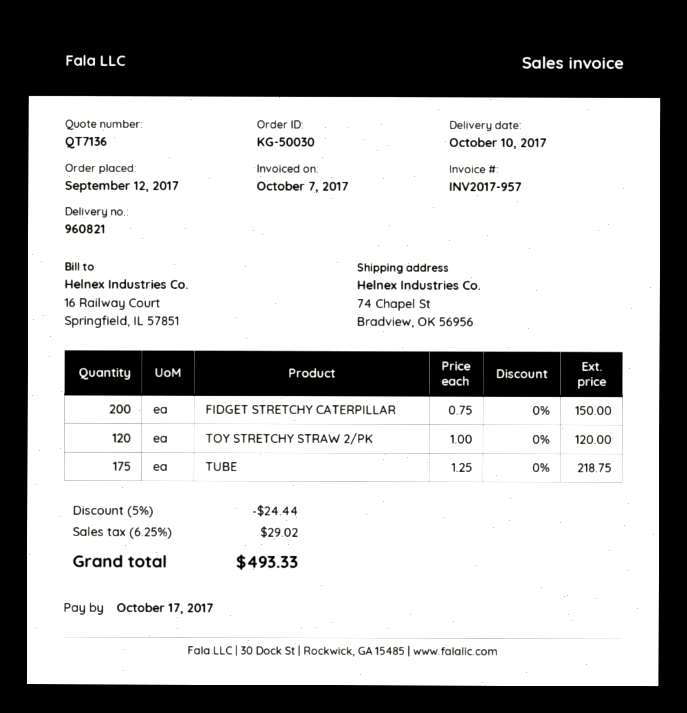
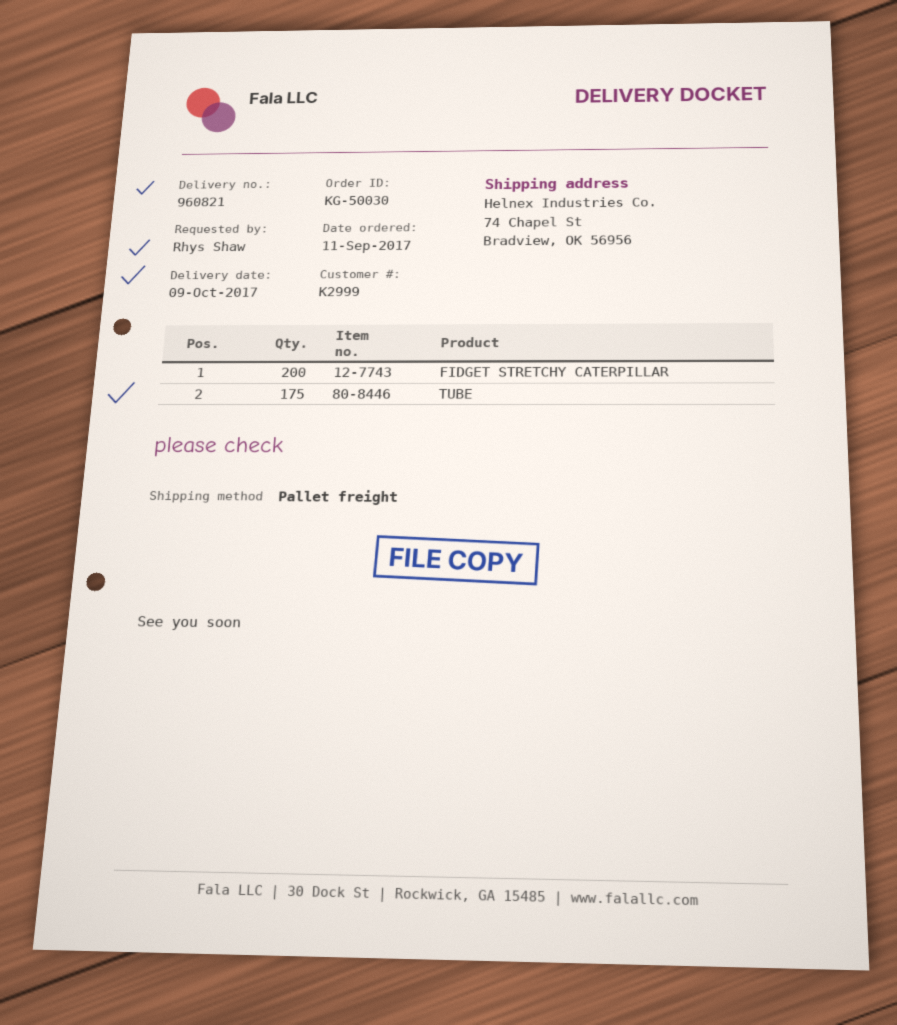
order date: 2017-09-12 -> 2017-09-11
delivery date: 2017-10-10 -> 2017-10-09
TOY STRETCHY STRAW 2/PK: 120 -> none

